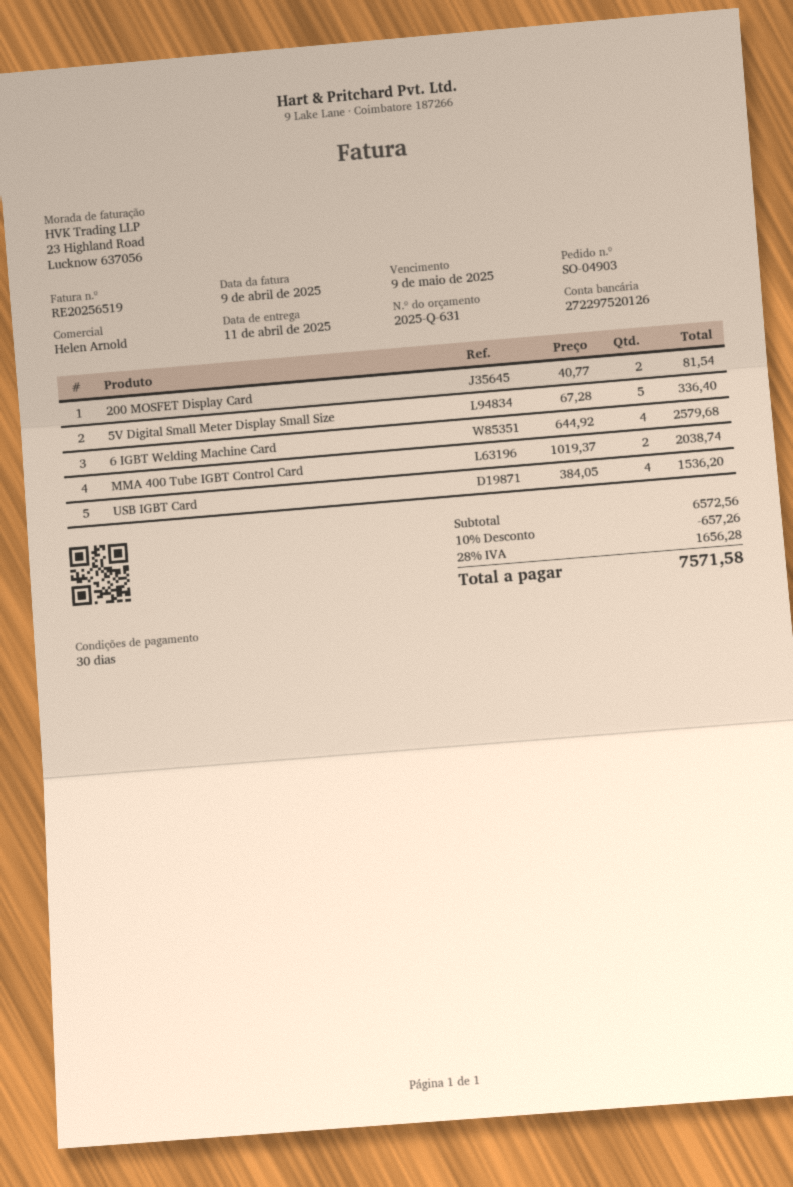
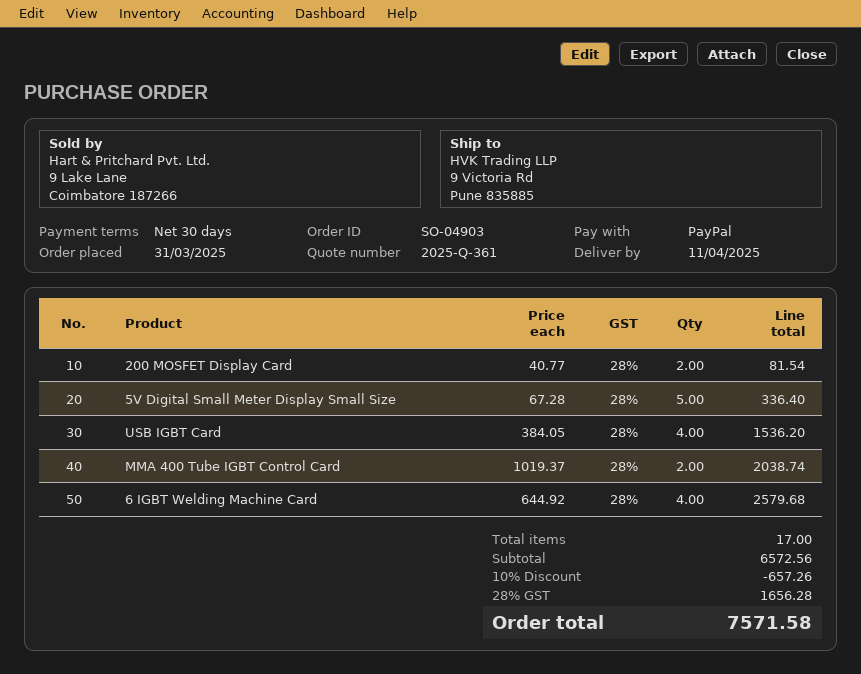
quote number: 2025-Q-631 -> 2025-Q-361

